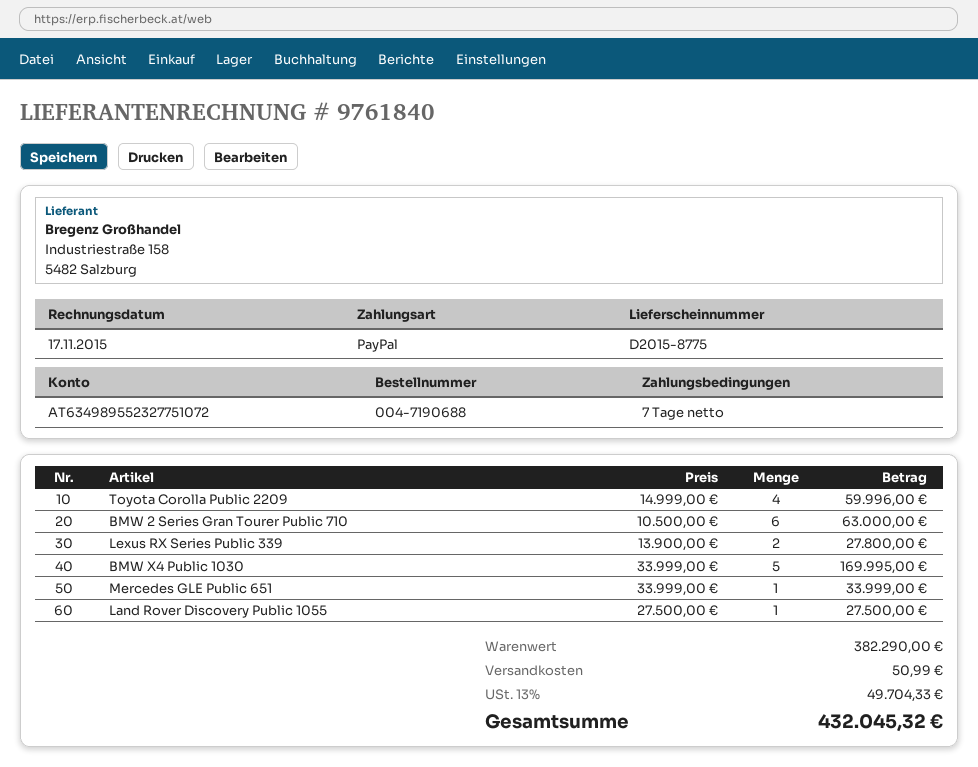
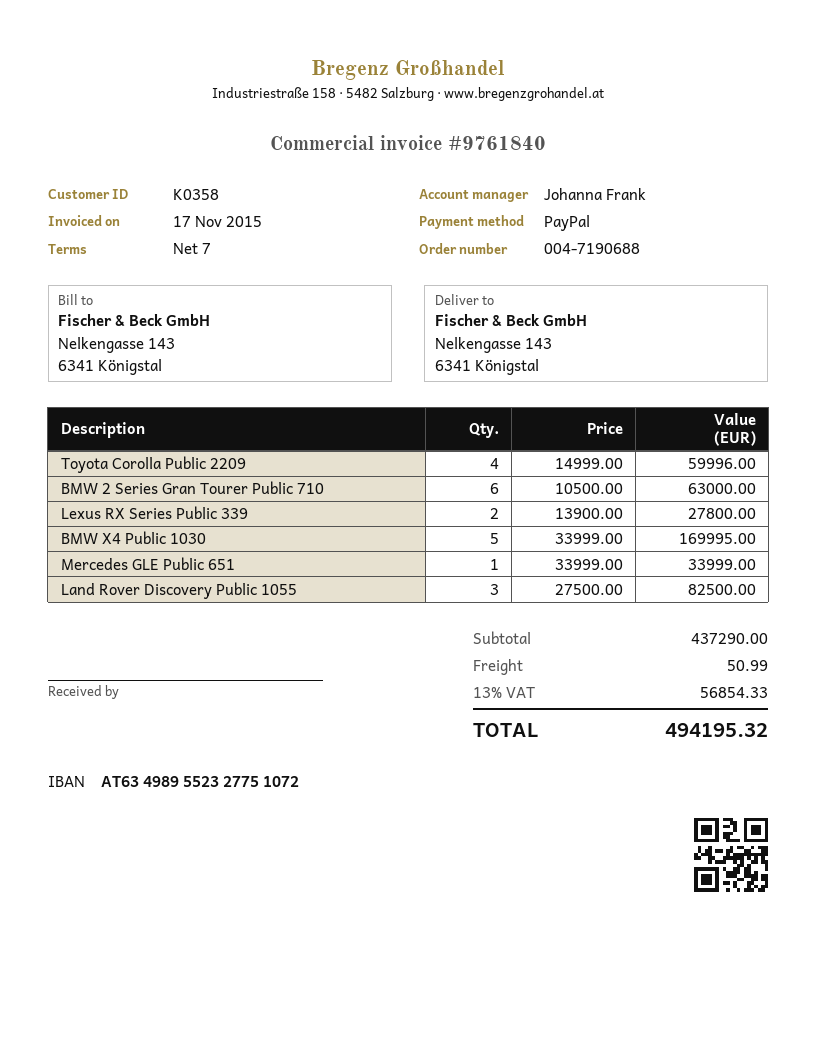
Land Rover Discovery Public 1055: 1 x 27500.00 = 27500.00 -> 3 x 27500.00 = 82500.00
subtotal: 382290.00 -> 437290.00
tax: 13% = 49704.33 -> 13% = 56854.33
total: 432045.32 -> 494195.32

